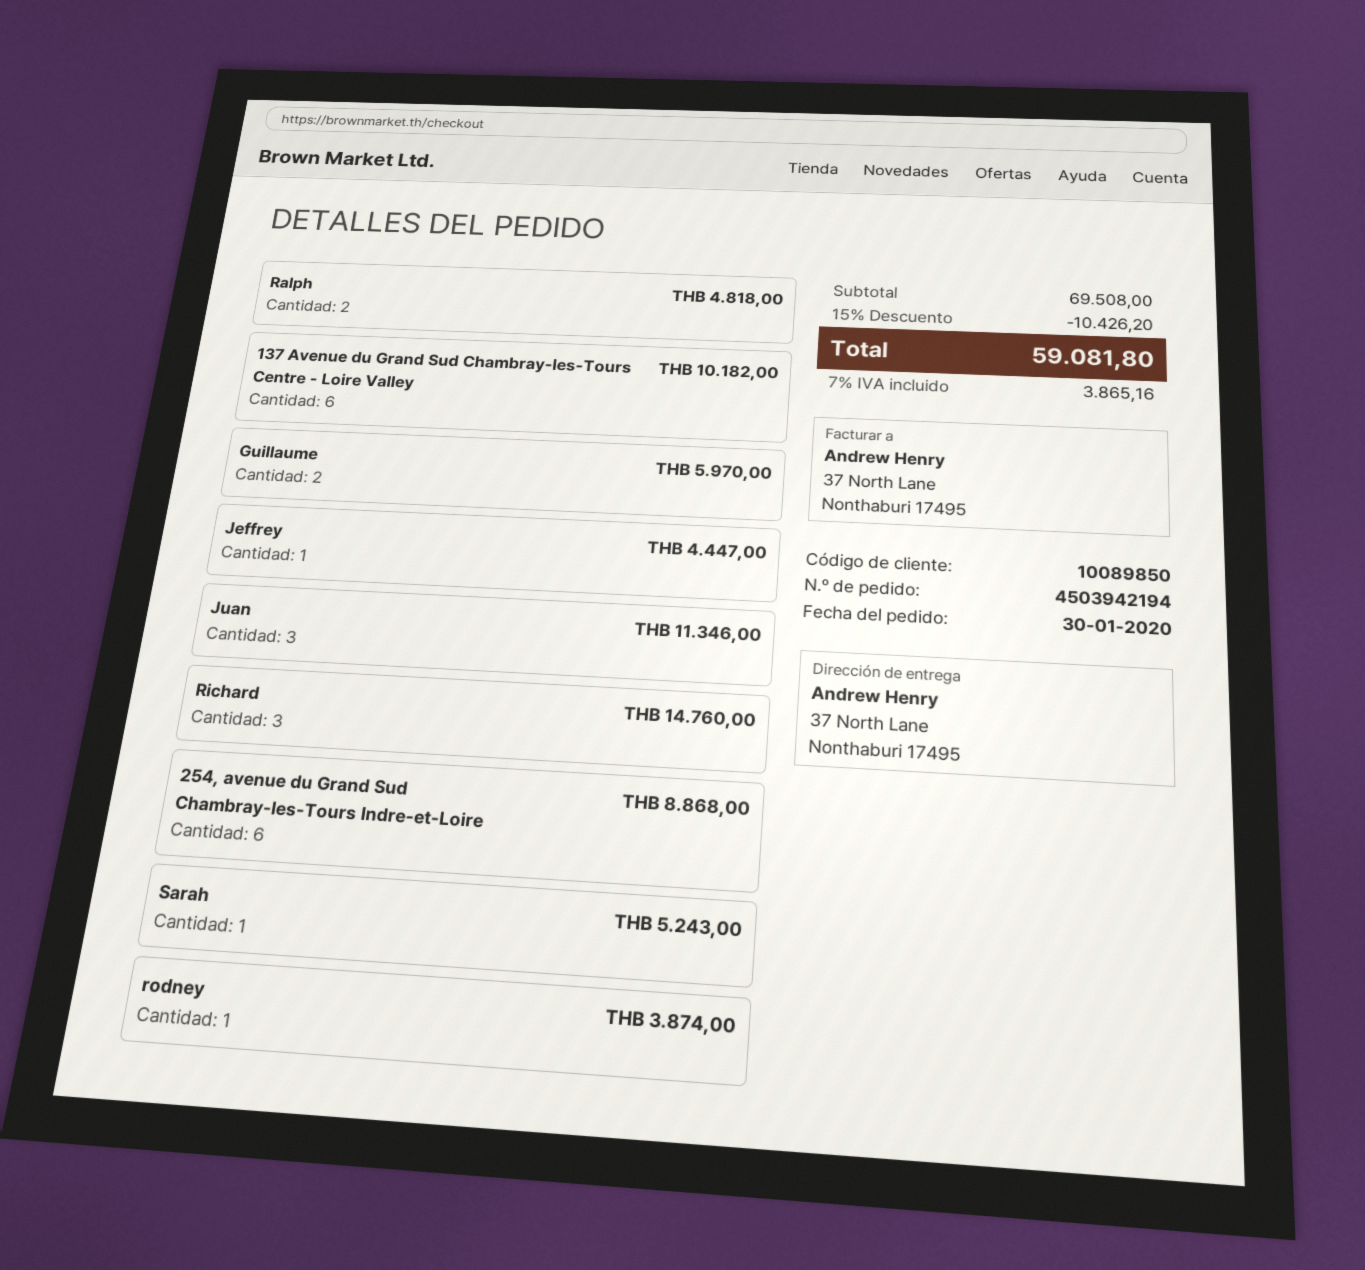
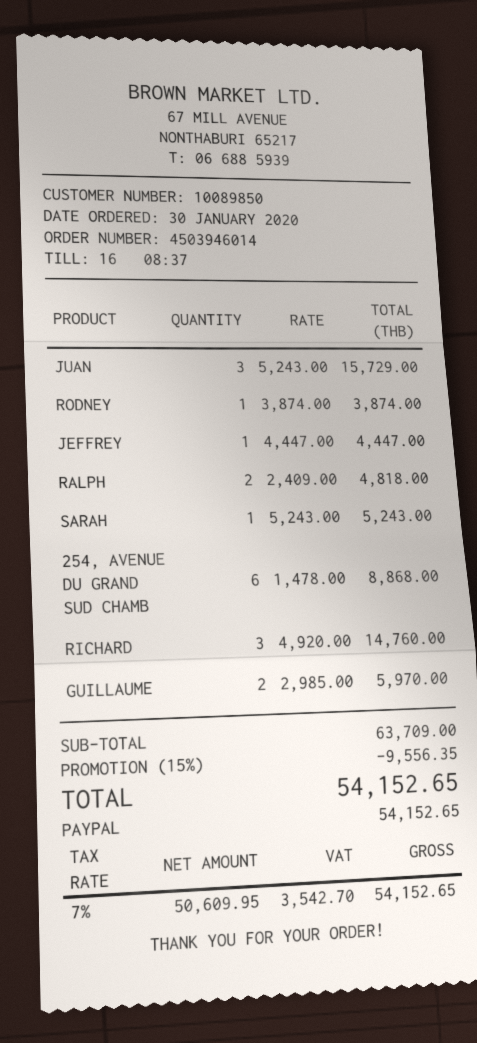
order number: 4503942194 -> 4503946014
137 Avenue du Grand Sud Chambray-les-Tours Centre - Loire Valley: 6 for 10182.00 -> none
Juan: 3 for 11346.00 -> 3 for 15729.00
subtotal: 69508.00 -> 63709.00
discount: 15% = 10426.20 -> 15% = 9556.35
tax: 7% = 3865.16 -> 7% = 3542.70
total: 59081.80 -> 54152.65

